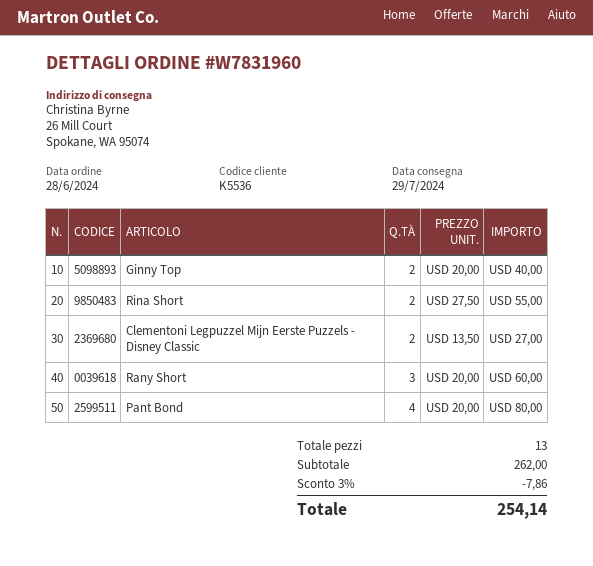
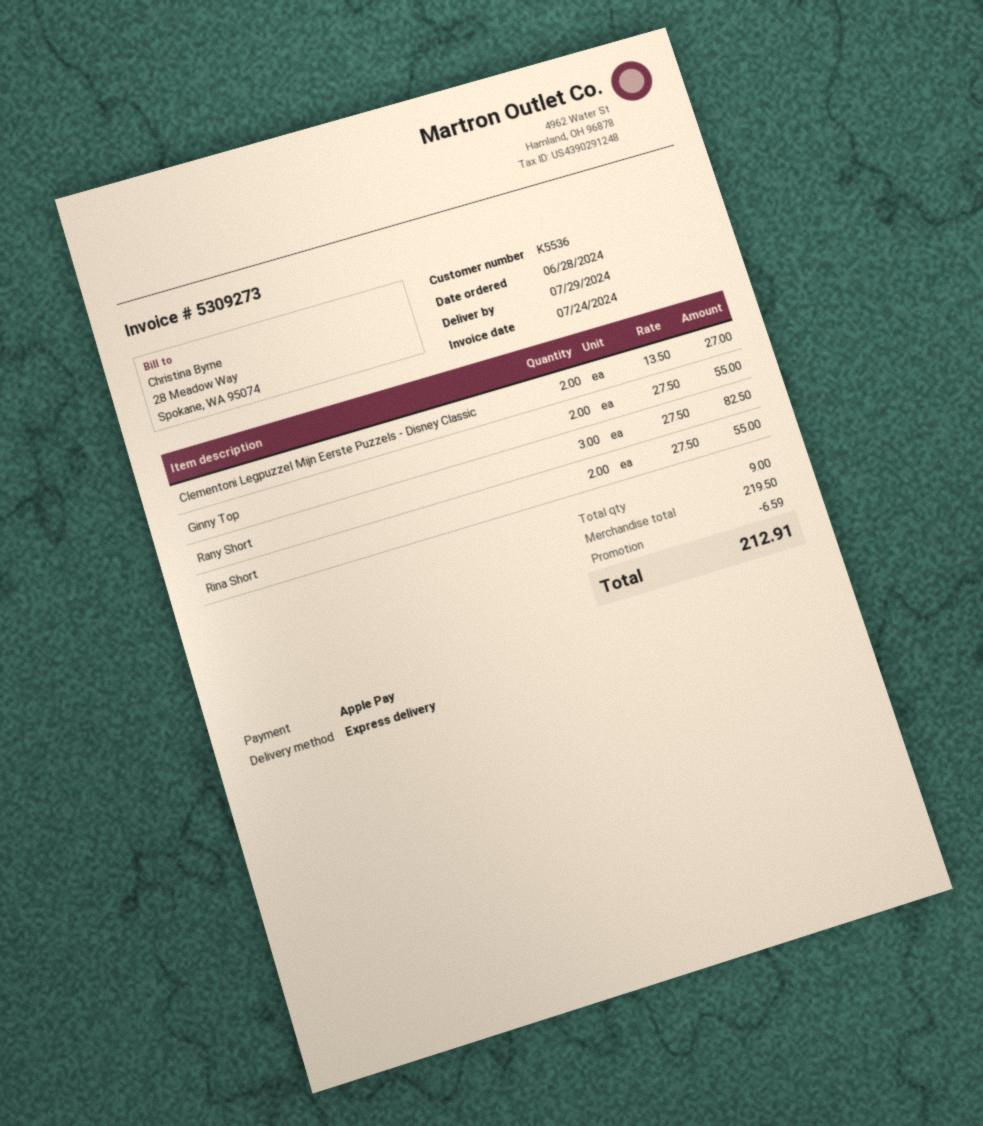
Ginny Top: 2 x 20.00 = 40.00 -> 2 x 27.50 = 55.00
Rany Short: 3 x 20.00 = 60.00 -> 3 x 27.50 = 82.50
Pant Bond: 4 x 20.00 = 80.00 -> none
total quantity: 13 -> 9
subtotal: 262.00 -> 219.50
discount: 7.86 -> 6.59
total: 254.14 -> 212.91

